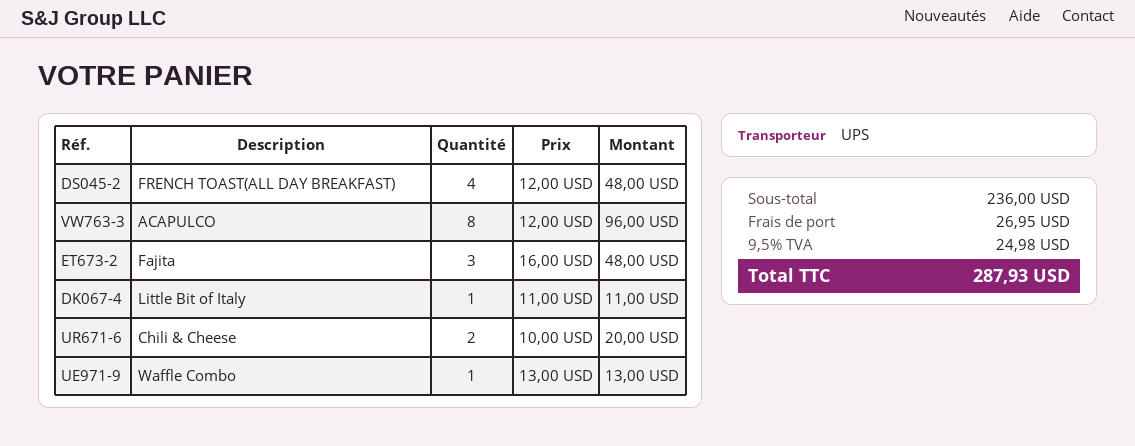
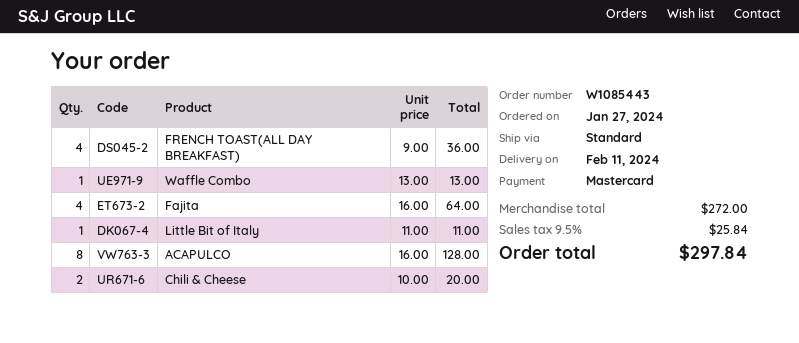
shipping method: UPS -> standard
FRENCH TOAST(ALL DAY BREAKFAST): 4 x 12.00 = 48.00 -> 4 x 9.00 = 36.00
ACAPULCO: 8 x 12.00 = 96.00 -> 8 x 16.00 = 128.00
Fajita: 3 x 16.00 = 48.00 -> 4 x 16.00 = 64.00
subtotal: 236.00 -> 272.00
shipping: 26.95 -> none
tax: 9.5% = 24.98 -> 9.5% = 25.84
total: 287.93 -> 297.84

